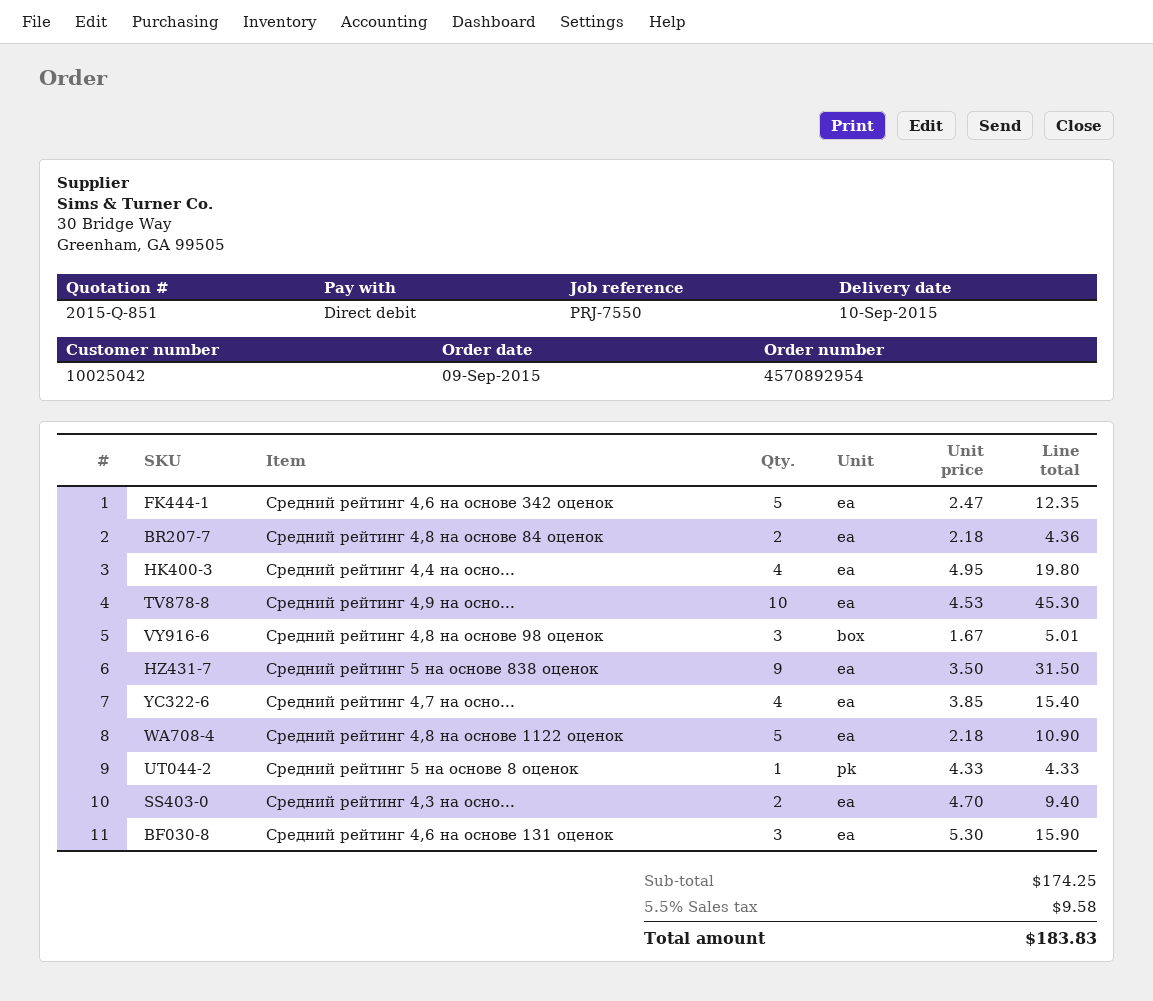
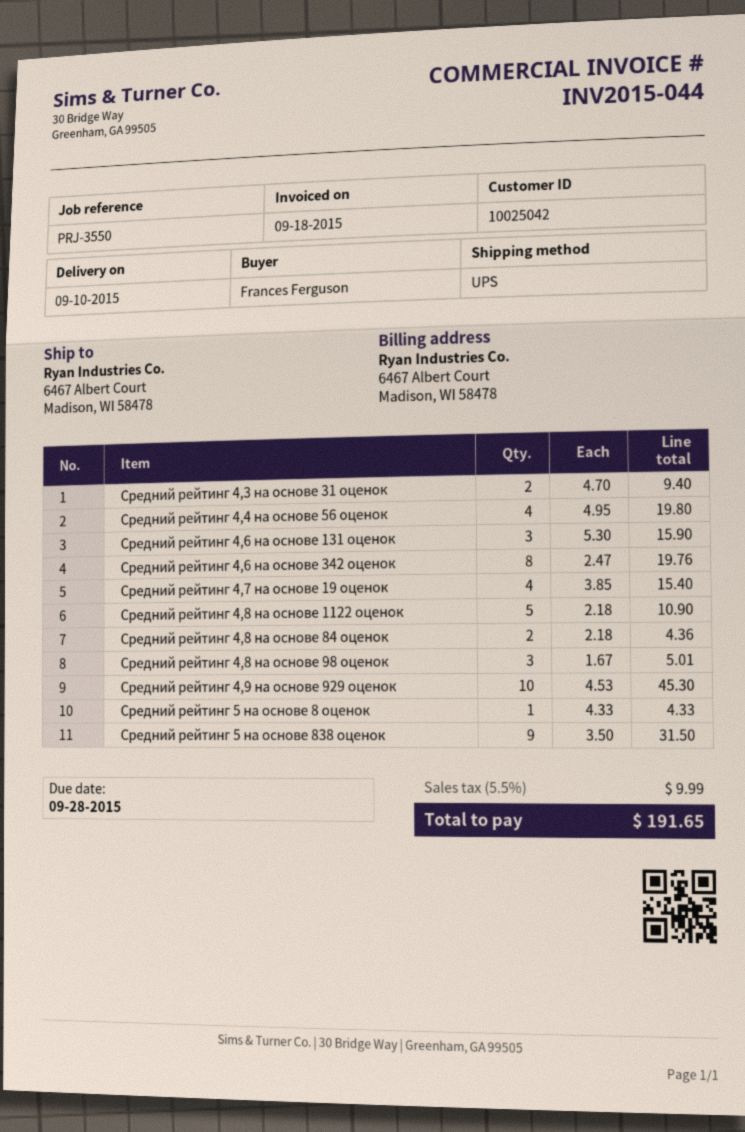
reference: PRJ-7550 -> PRJ-3550
Средний рейтинг 4,6 на основе 342 оценок: 5 x 2.47 = 12.35 -> 8 x 2.47 = 19.76
tax: 5.5% = 9.58 -> 5.5% = 9.99
total: 183.83 -> 191.65

